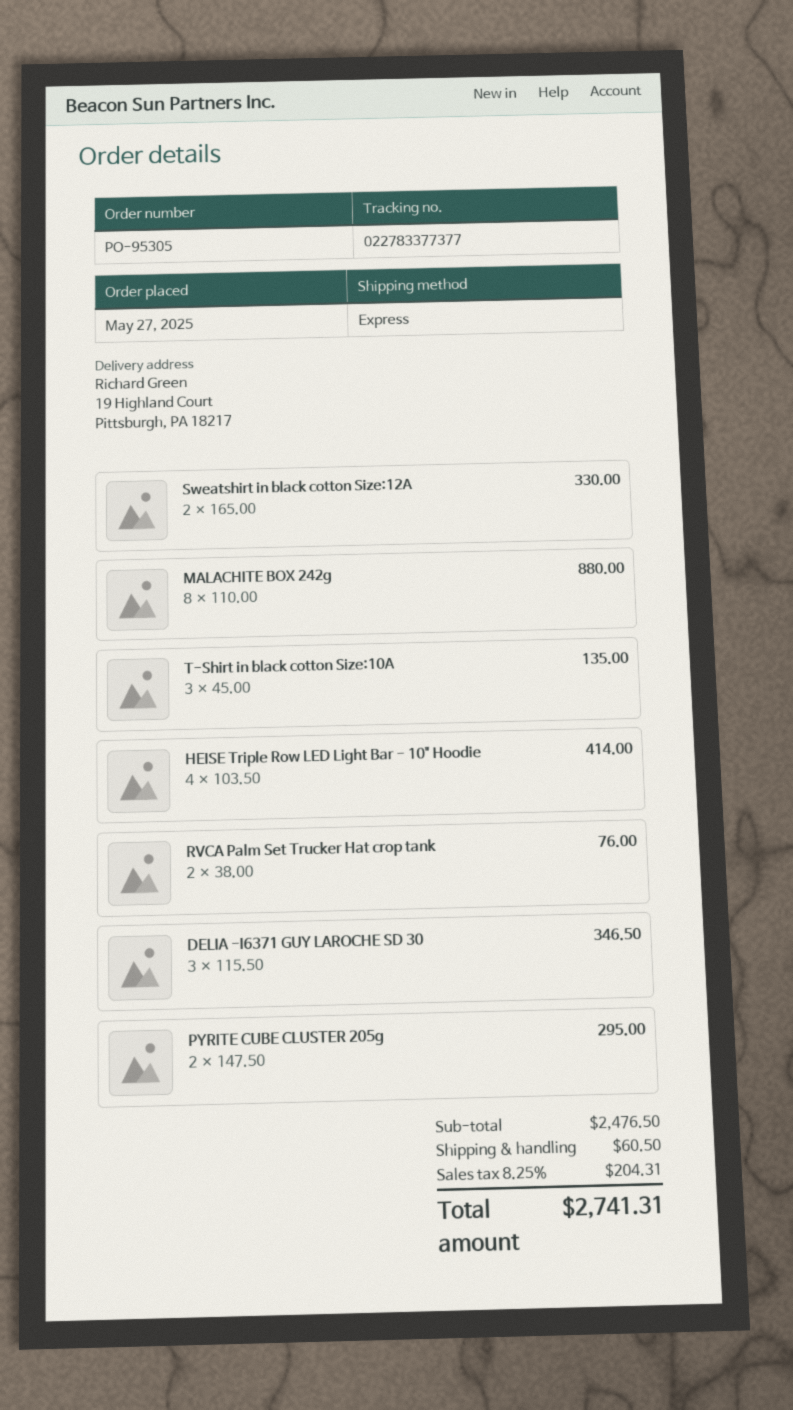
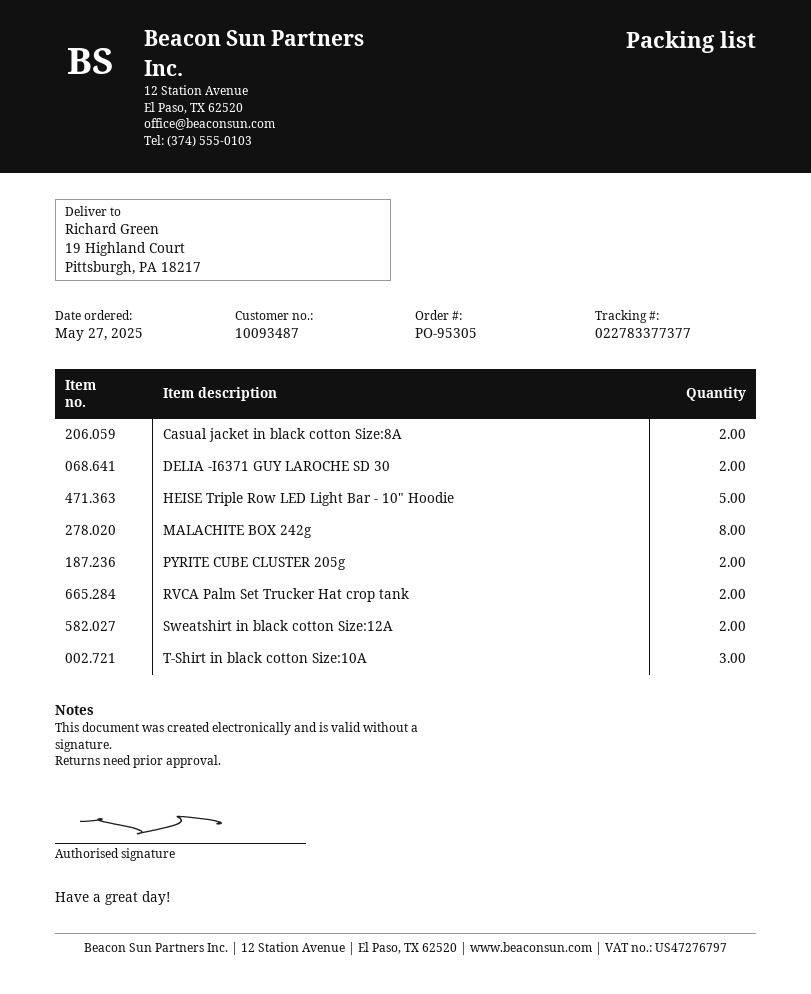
HEISE Triple Row LED Light Bar - 10" Hoodie: 4 -> 5
DELIA -I6371 GUY LAROCHE SD 30: 3 -> 2
Casual jacket in black cotton Size:8A: none -> 2

